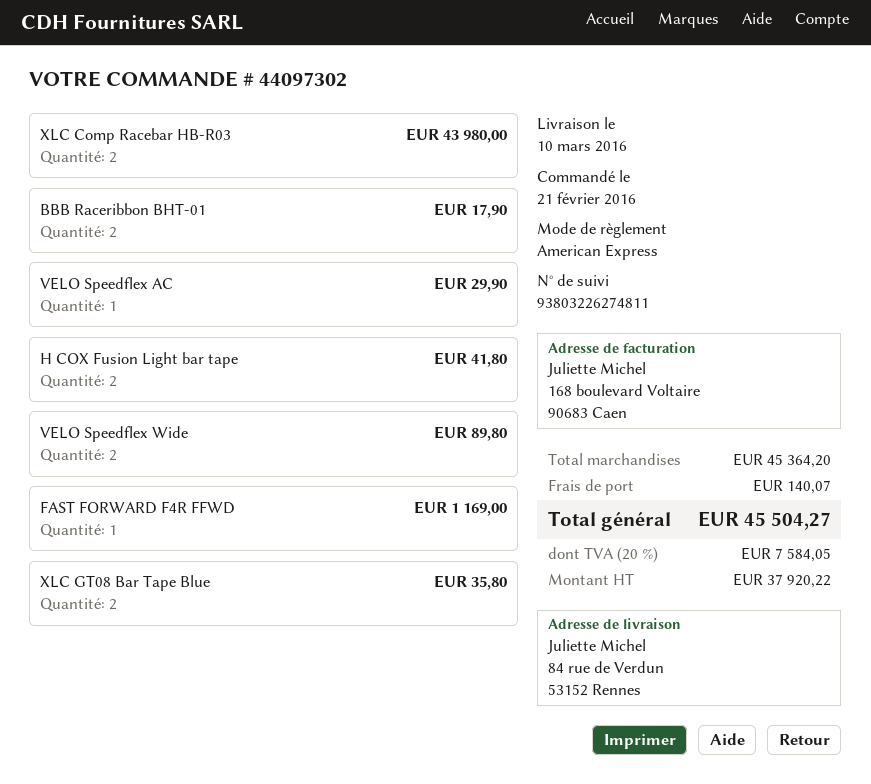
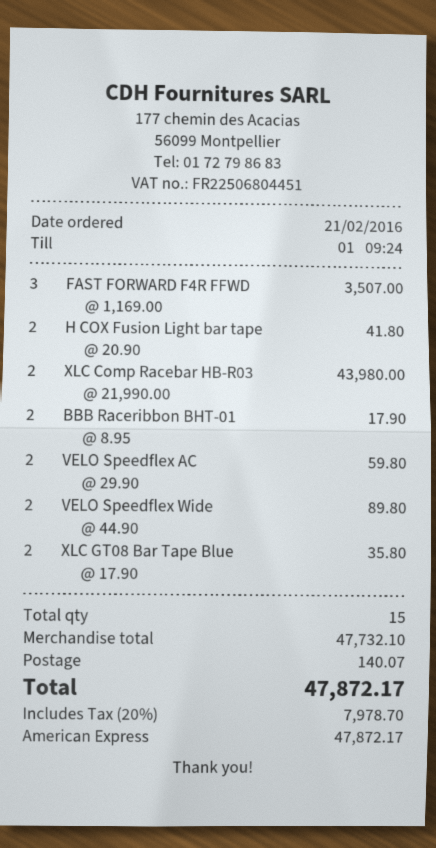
VELO Speedflex AC: 1 for 29.90 -> 2 for 59.80
FAST FORWARD F4R FFWD: 1 for 1169.00 -> 3 for 3507.00
subtotal: 45364.20 -> 47732.10
tax: 20% = 7584.05 -> 20% = 7978.70
total: 45504.27 -> 47872.17

